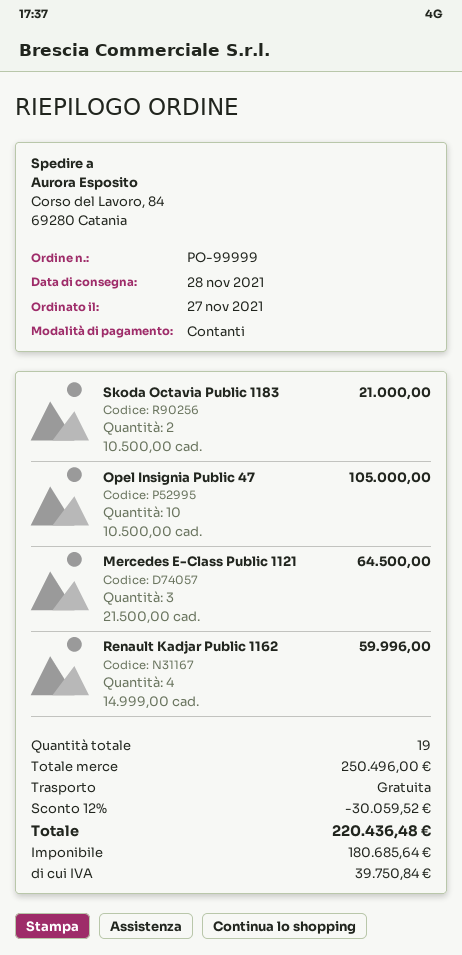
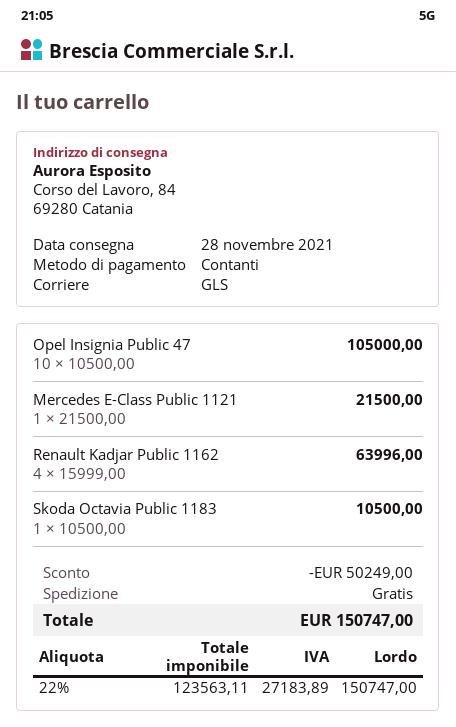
Skoda Octavia Public 1183: 2 x 10500.00 = 21000.00 -> 1 x 10500.00 = 10500.00
Mercedes E-Class Public 1121: 3 x 21500.00 = 64500.00 -> 1 x 21500.00 = 21500.00
Renault Kadjar Public 1162: 4 x 14999.00 = 59996.00 -> 4 x 15999.00 = 63996.00
discount: 30059.52 -> 50249.00
net: 180685.64 -> 123563.11
tax: 39750.84 -> 27183.89
total: 220436.48 -> 150747.00

